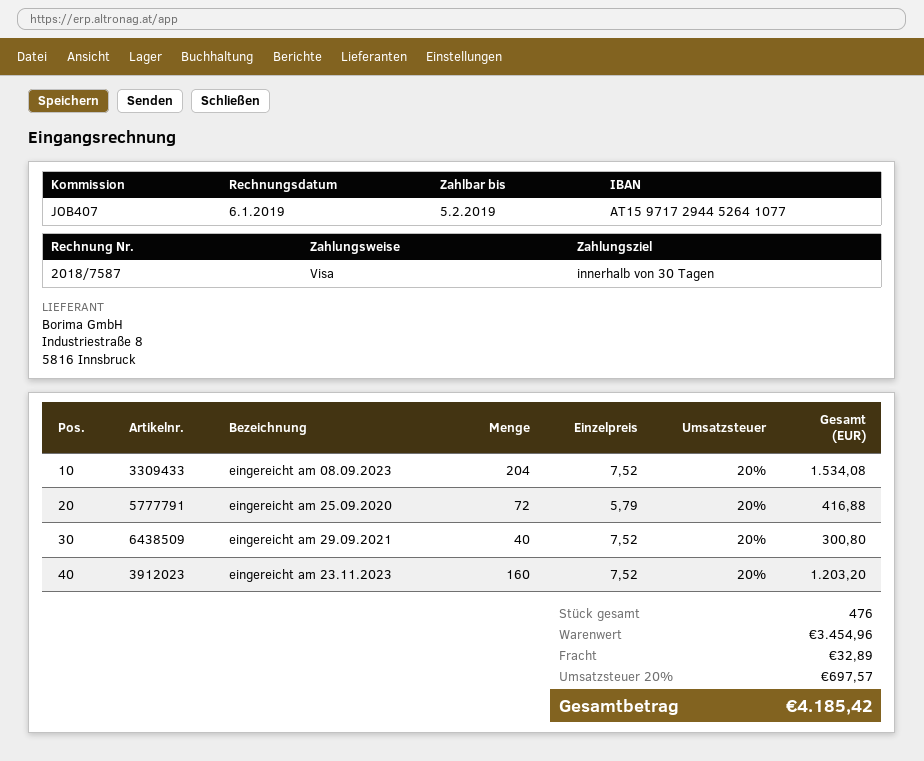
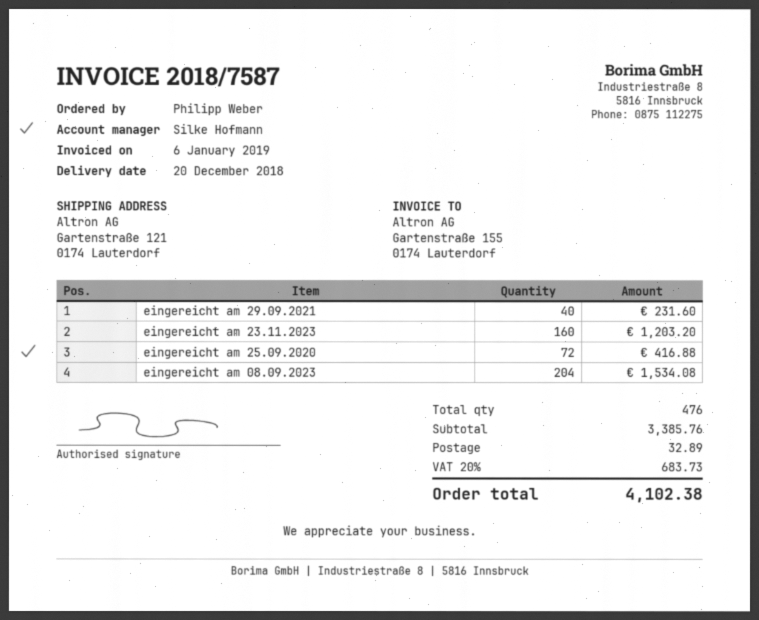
eingereicht am 29.09.2021: 40 for 300.80 -> 40 for 231.60
subtotal: 3454.96 -> 3385.76
tax: 20% = 697.57 -> 20% = 683.73
total: 4185.42 -> 4102.38

